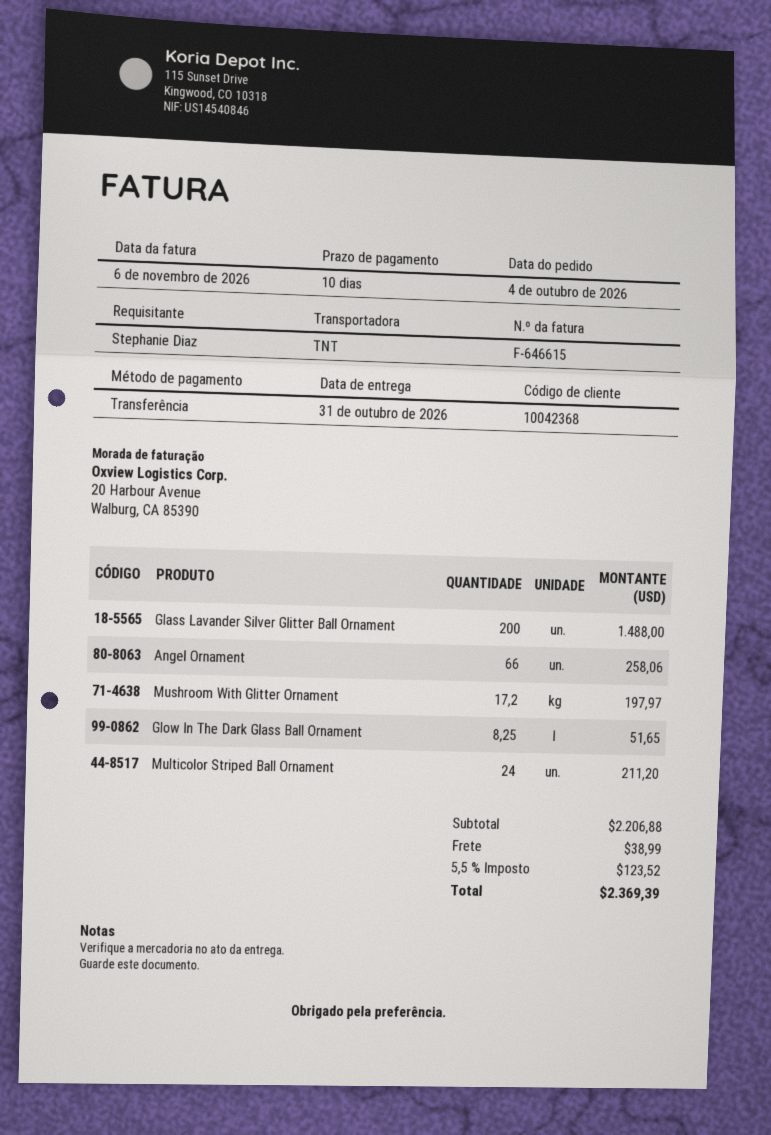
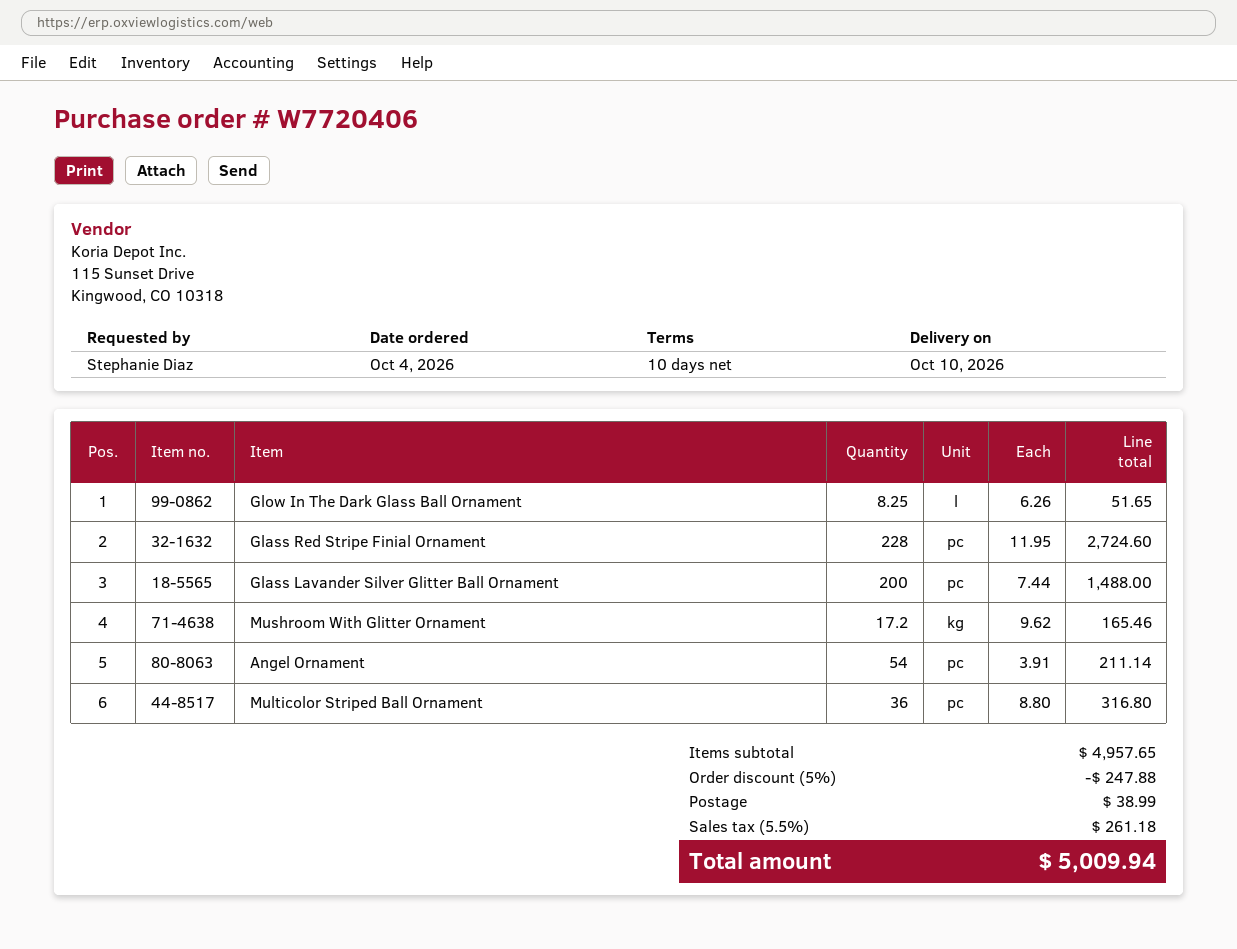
delivery date: 2026-10-31 -> 2026-10-10
Angel Ornament: 66 for 258.06 -> 54 for 211.14
Mushroom With Glitter Ornament: 17.2 for 197.97 -> 17.2 for 165.46
Multicolor Striped Ball Ornament: 24 for 211.20 -> 36 for 316.80
Glass Red Stripe Finial Ornament: none -> 228 for 2724.60
subtotal: 2206.88 -> 4957.65
discount: none -> 5% = 247.88
tax: 5.5% = 123.52 -> 5.5% = 261.18
total: 2369.39 -> 5009.94

